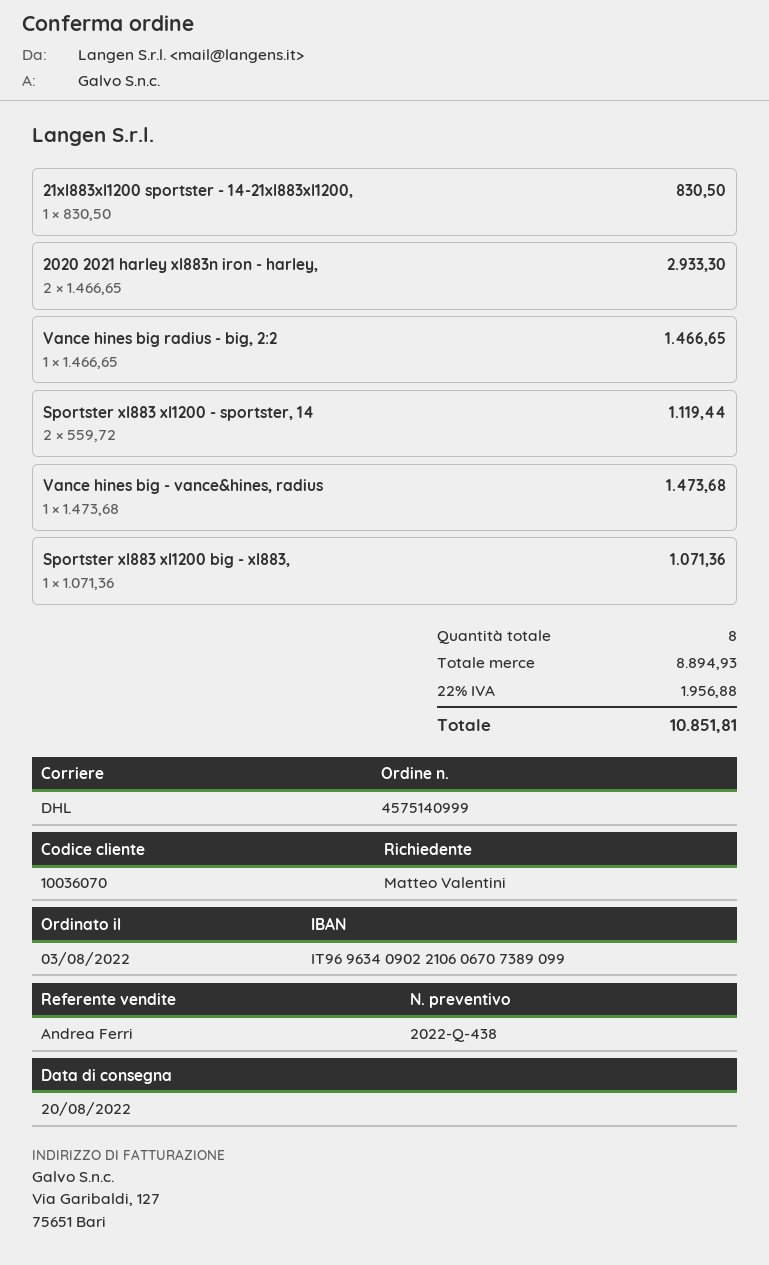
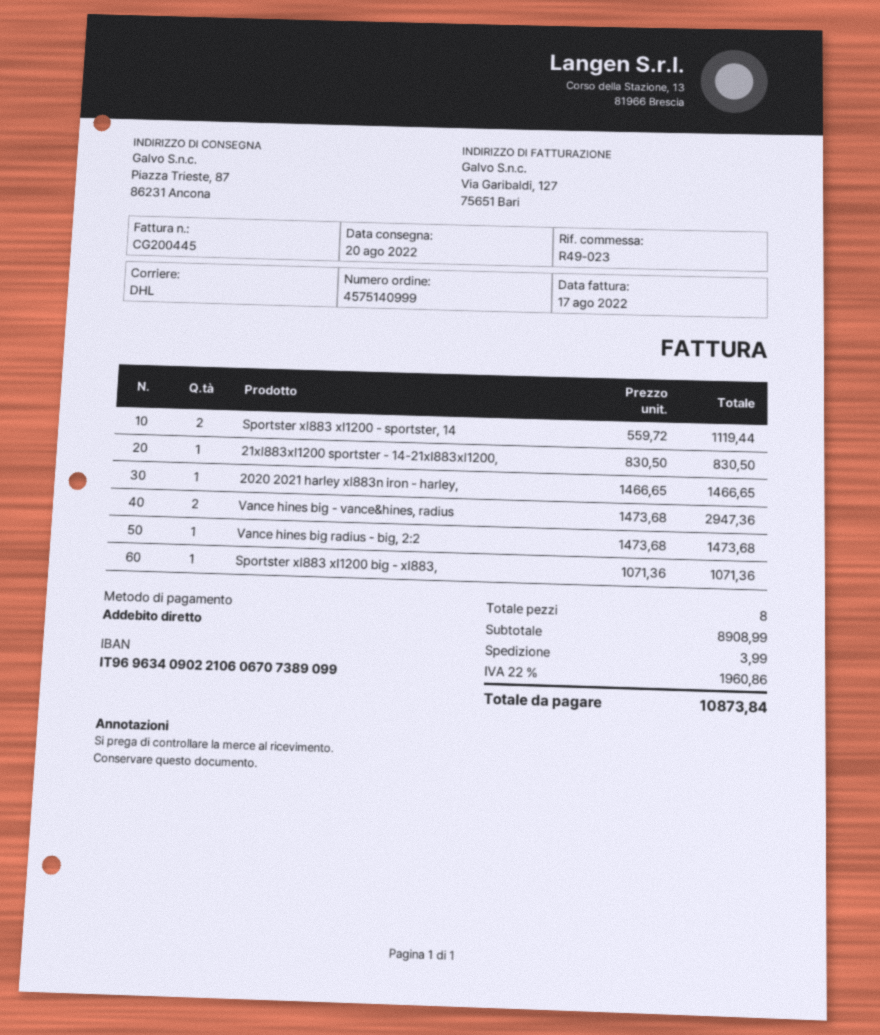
2020 2021 harley xl883n iron - harley,: 2 x 1466.65 = 2933.30 -> 1 x 1466.65 = 1466.65
Vance hines big radius - big, 2:2: 1 x 1466.65 = 1466.65 -> 1 x 1473.68 = 1473.68
Vance hines big - vance&hines, radius: 1 x 1473.68 = 1473.68 -> 2 x 1473.68 = 2947.36
subtotal: 8894.93 -> 8908.99
shipping: none -> 3.99
tax: 22% = 1956.88 -> 22% = 1960.86
total: 10851.81 -> 10873.84

